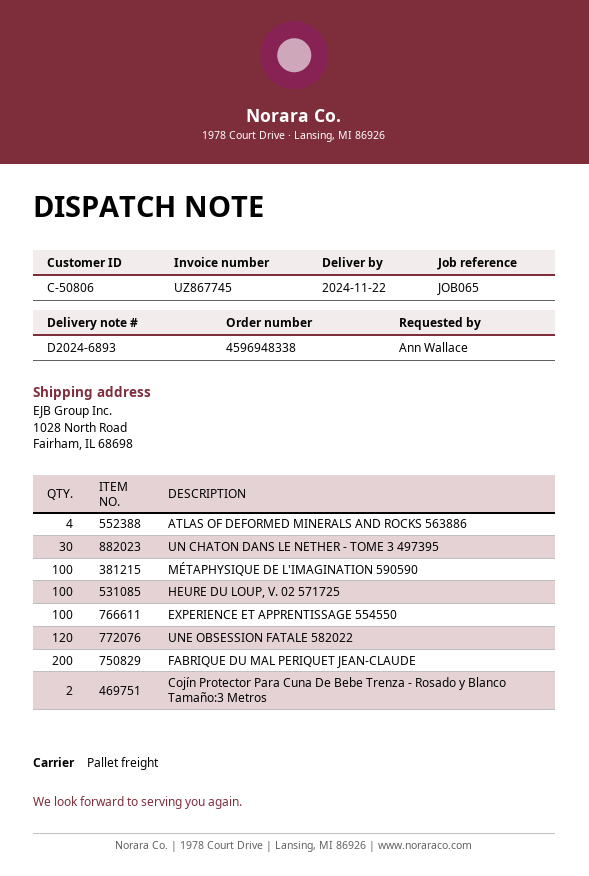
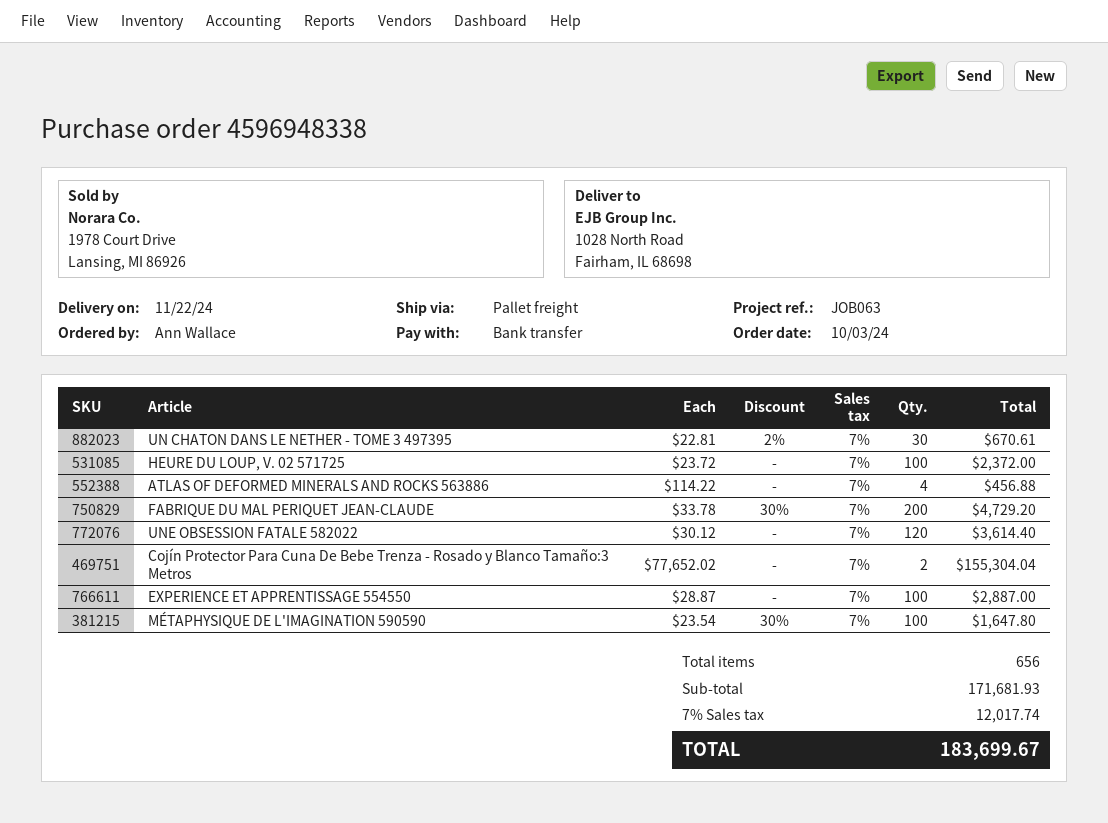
reference: JOB065 -> JOB063

